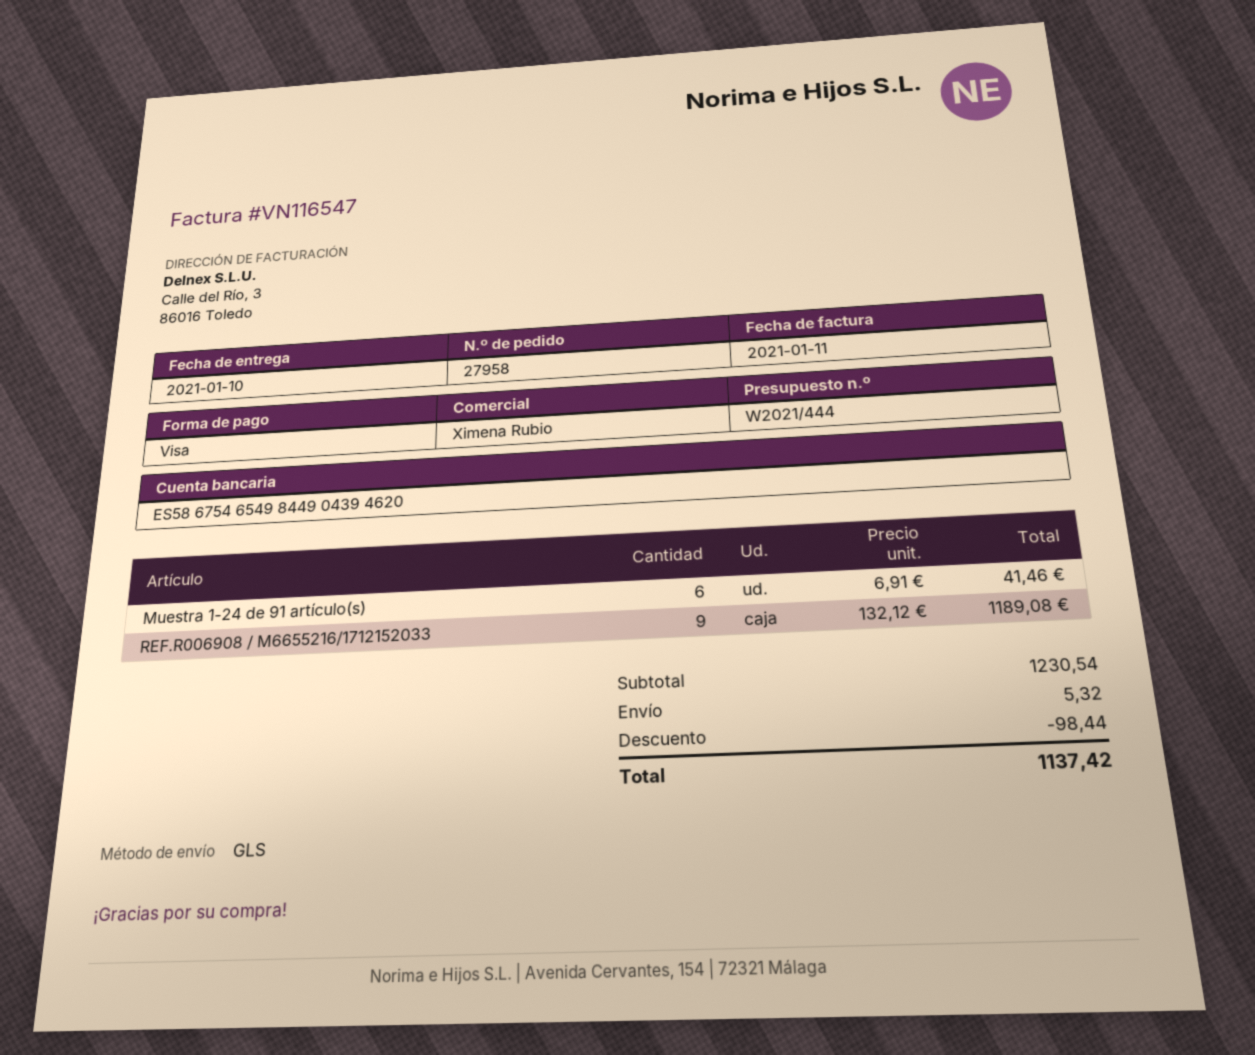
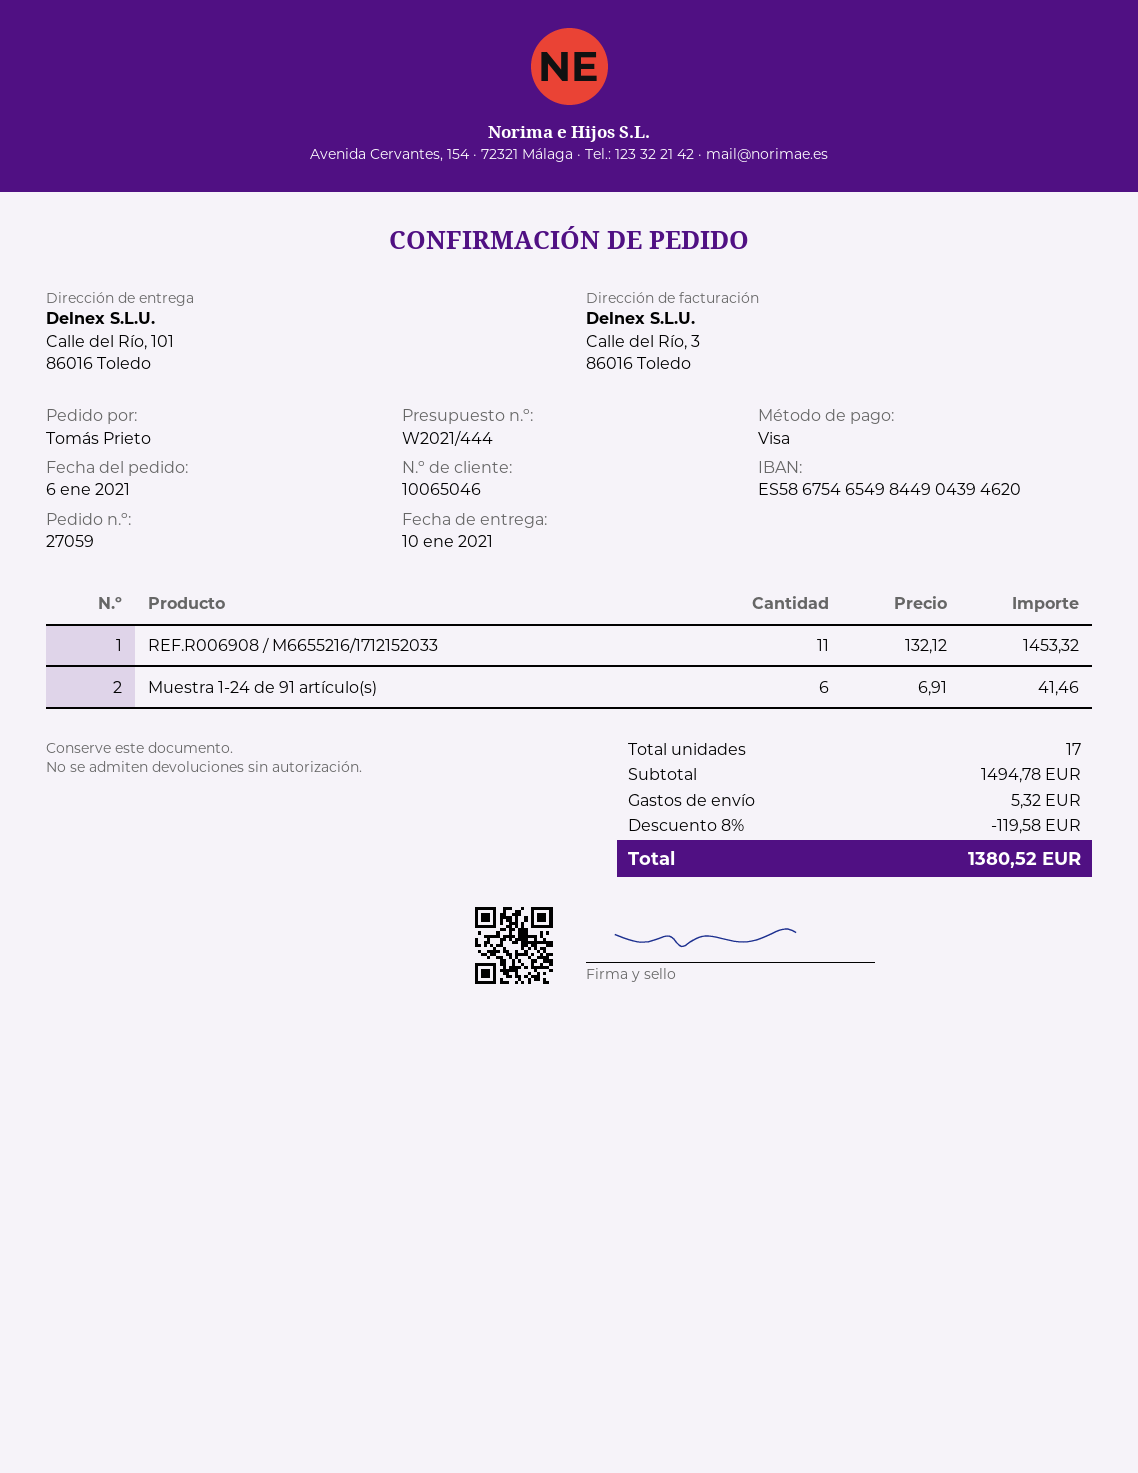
order number: 27958 -> 27059
REF.R006908 / M6655216/1712152033: 9 x 132.12 = 1189.08 -> 11 x 132.12 = 1453.32
subtotal: 1230.54 -> 1494.78
discount: 98.44 -> 119.58
total: 1137.42 -> 1380.52

